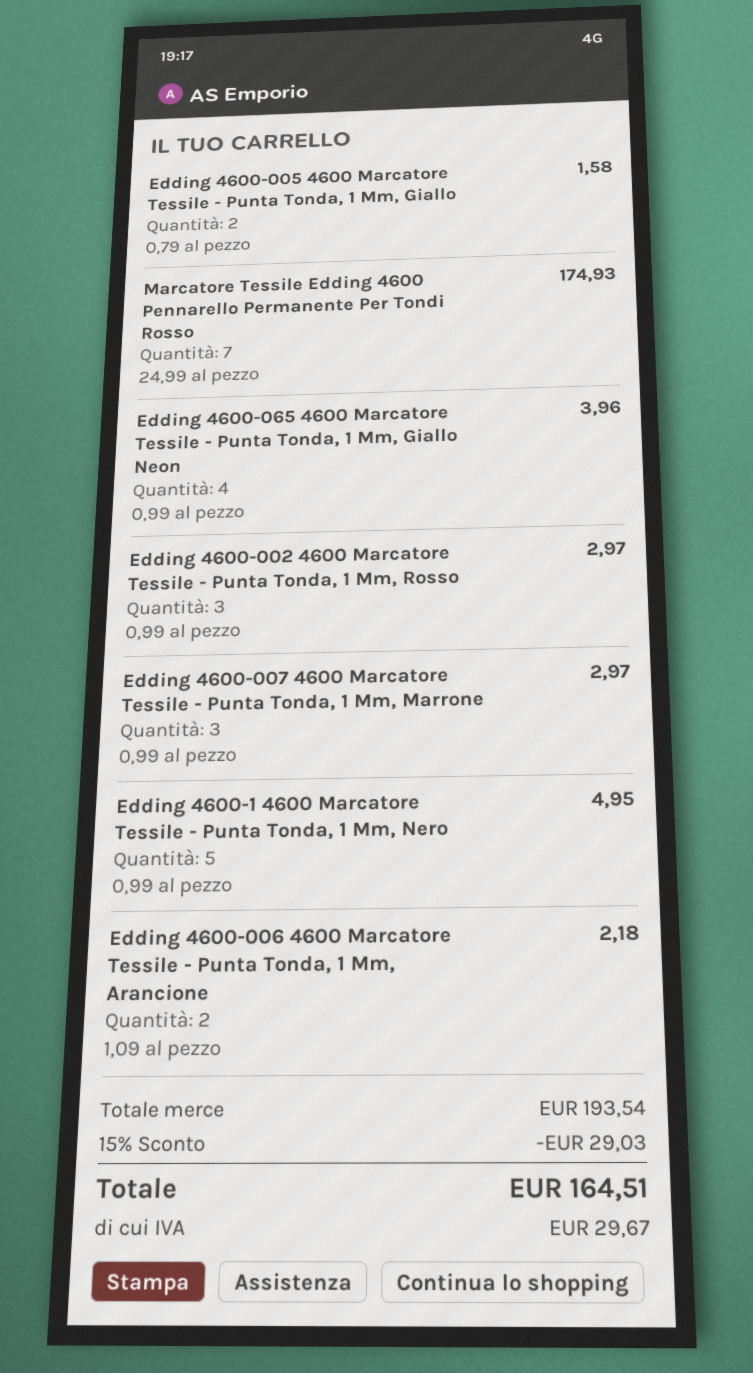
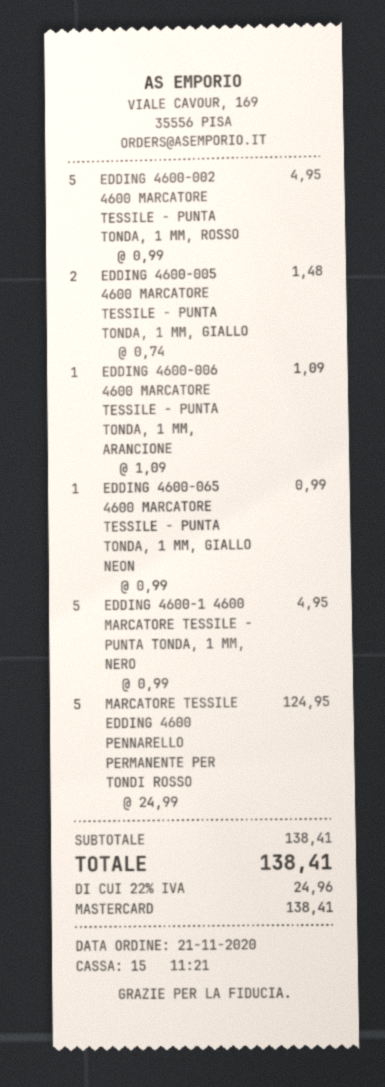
Edding 4600-005 4600 Marcatore Tessile - Punta Tonda, 1 Mm, Giallo: 2 x 0.79 = 1.58 -> 2 x 0.74 = 1.48
Marcatore Tessile Edding 4600 Pennarello Permanente Per Tondi Rosso: 7 x 24.99 = 174.93 -> 5 x 24.99 = 124.95
Edding 4600-065 4600 Marcatore Tessile - Punta Tonda, 1 Mm, Giallo Neon: 4 x 0.99 = 3.96 -> 1 x 0.99 = 0.99
Edding 4600-002 4600 Marcatore Tessile - Punta Tonda, 1 Mm, Rosso: 3 x 0.99 = 2.97 -> 5 x 0.99 = 4.95
Edding 4600-007 4600 Marcatore Tessile - Punta Tonda, 1 Mm, Marrone: 3 x 0.99 = 2.97 -> none
Edding 4600-006 4600 Marcatore Tessile - Punta Tonda, 1 Mm, Arancione: 2 x 1.09 = 2.18 -> 1 x 1.09 = 1.09
subtotal: 193.54 -> 138.41
discount: 15% = 29.03 -> none
tax: 29.67 -> 24.96
total: 164.51 -> 138.41

